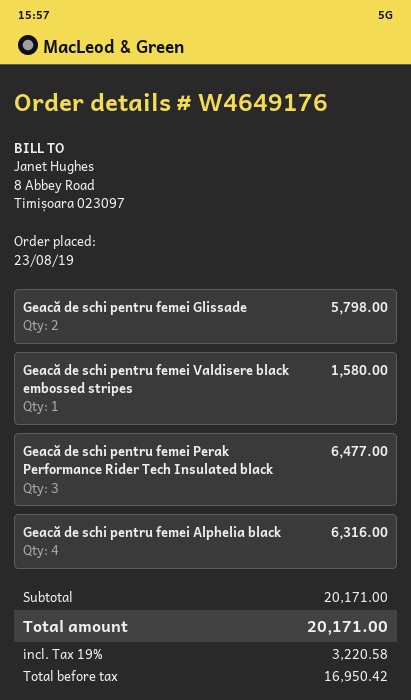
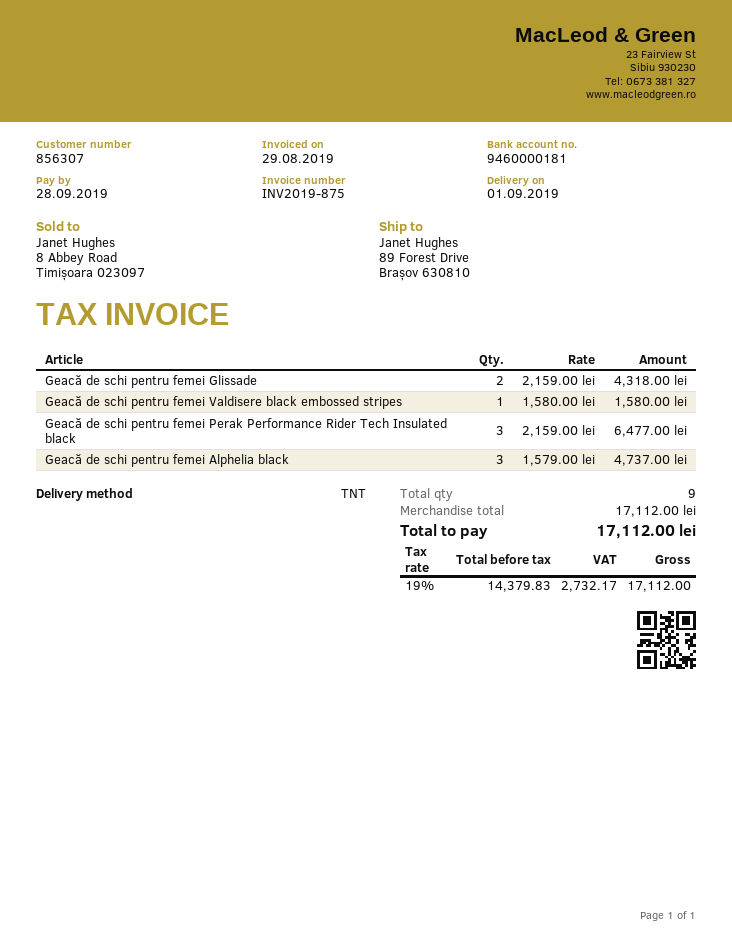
Geacă de schi pentru femei Glissade: 2 for 5798.00 -> 2 for 4318.00
Geacă de schi pentru femei Alphelia black: 4 for 6316.00 -> 3 for 4737.00
subtotal: 20171.00 -> 17112.00
net: 16950.42 -> 14379.83
tax: 19% = 3220.58 -> 19% = 2732.17
total: 20171.00 -> 17112.00

